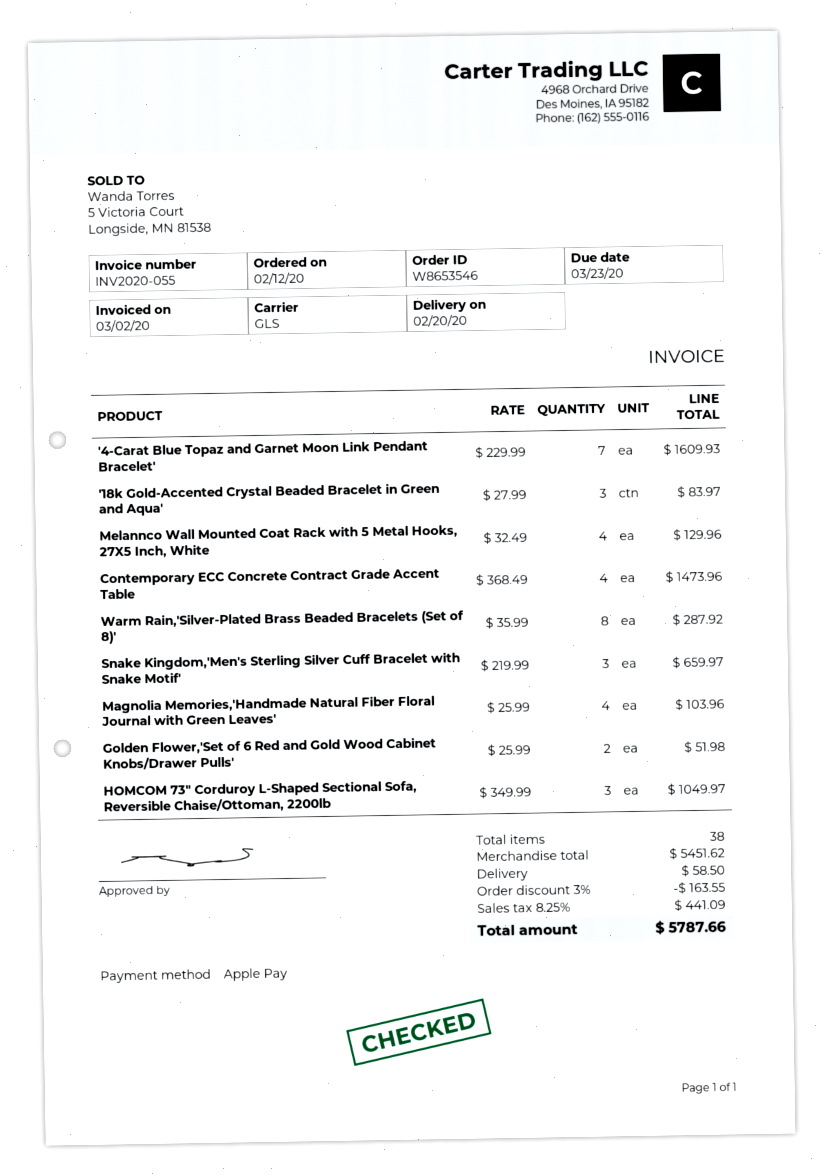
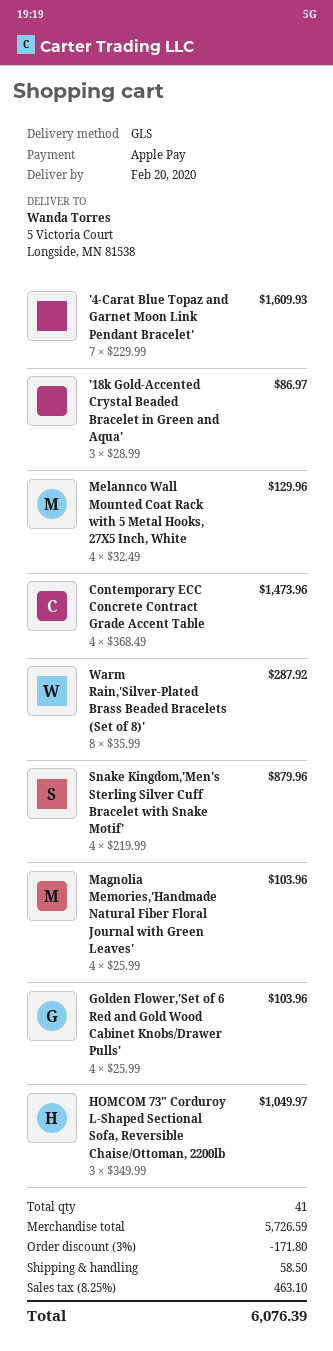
'18k Gold-Accented Crystal Beaded Bracelet in Green and Aqua': 3 x 27.99 = 83.97 -> 3 x 28.99 = 86.97
Snake Kingdom,'Men's Sterling Silver Cuff Bracelet with Snake Motif': 3 x 219.99 = 659.97 -> 4 x 219.99 = 879.96
Golden Flower,'Set of 6 Red and Gold Wood Cabinet Knobs/Drawer Pulls': 2 x 25.99 = 51.98 -> 4 x 25.99 = 103.96
total quantity: 38 -> 41
subtotal: 5451.62 -> 5726.59
discount: 3% = 163.55 -> 3% = 171.80
tax: 8.25% = 441.09 -> 8.25% = 463.10
total: 5787.66 -> 6076.39

